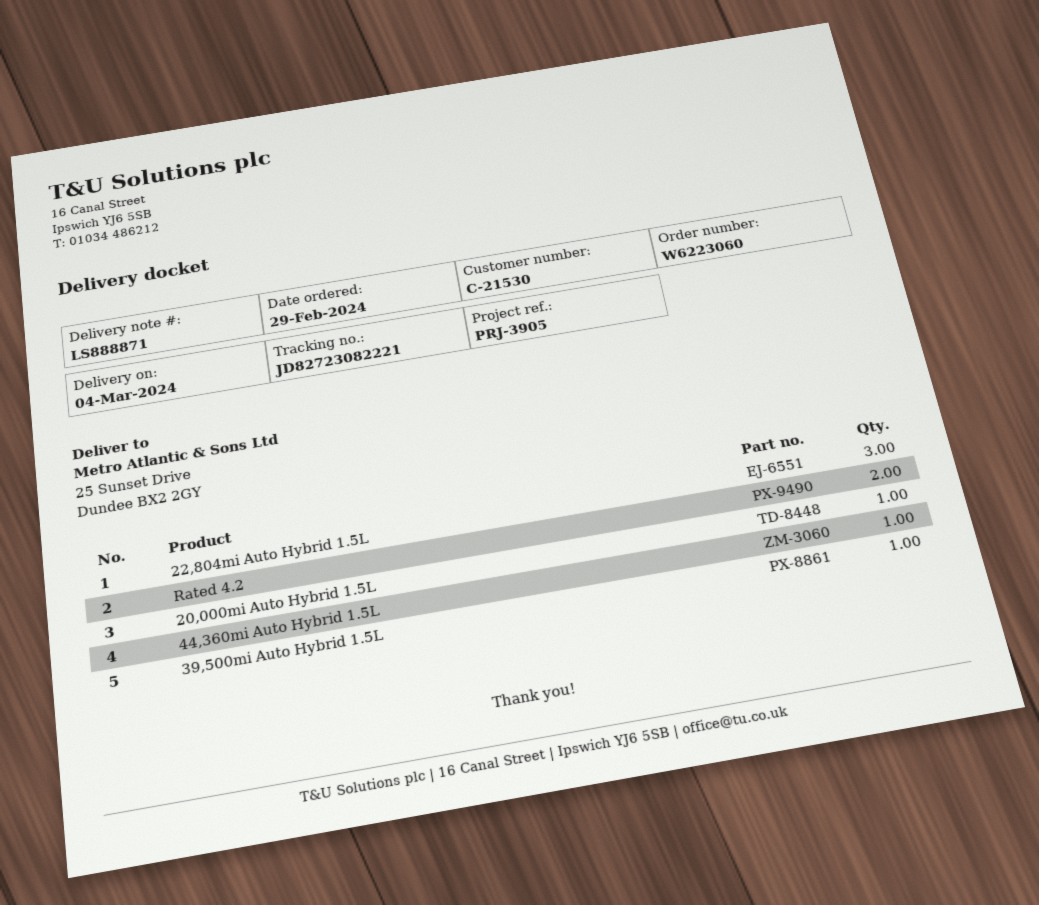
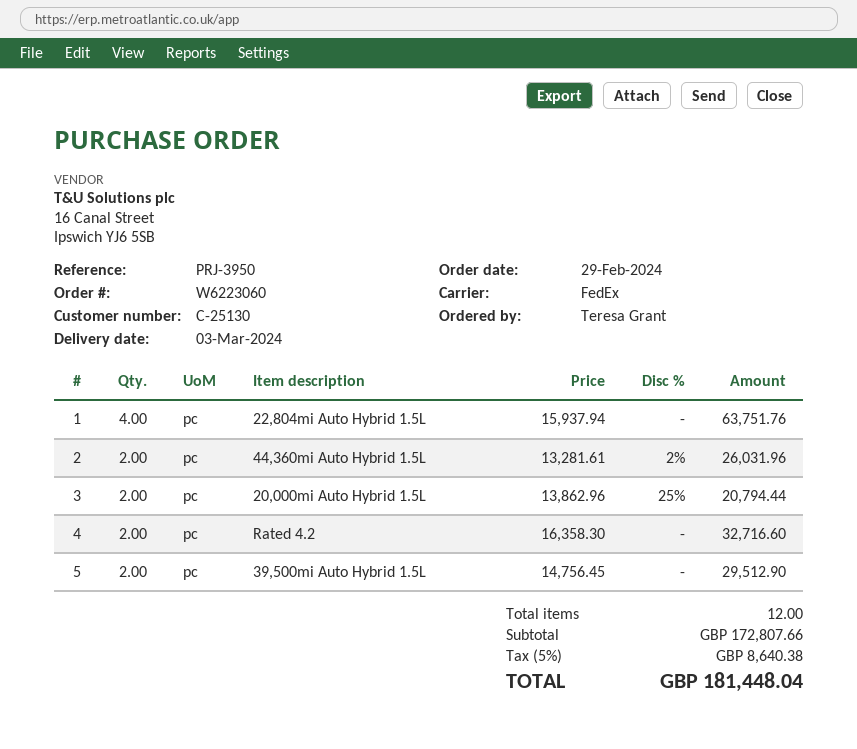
delivery date: 2024-03-04 -> 2024-03-03
customer number: C-21530 -> C-25130
reference: PRJ-3905 -> PRJ-3950
22,804mi Auto Hybrid 1.5L: 3 -> 4
20,000mi Auto Hybrid 1.5L: 1 -> 2
44,360mi Auto Hybrid 1.5L: 1 -> 2
39,500mi Auto Hybrid 1.5L: 1 -> 2

